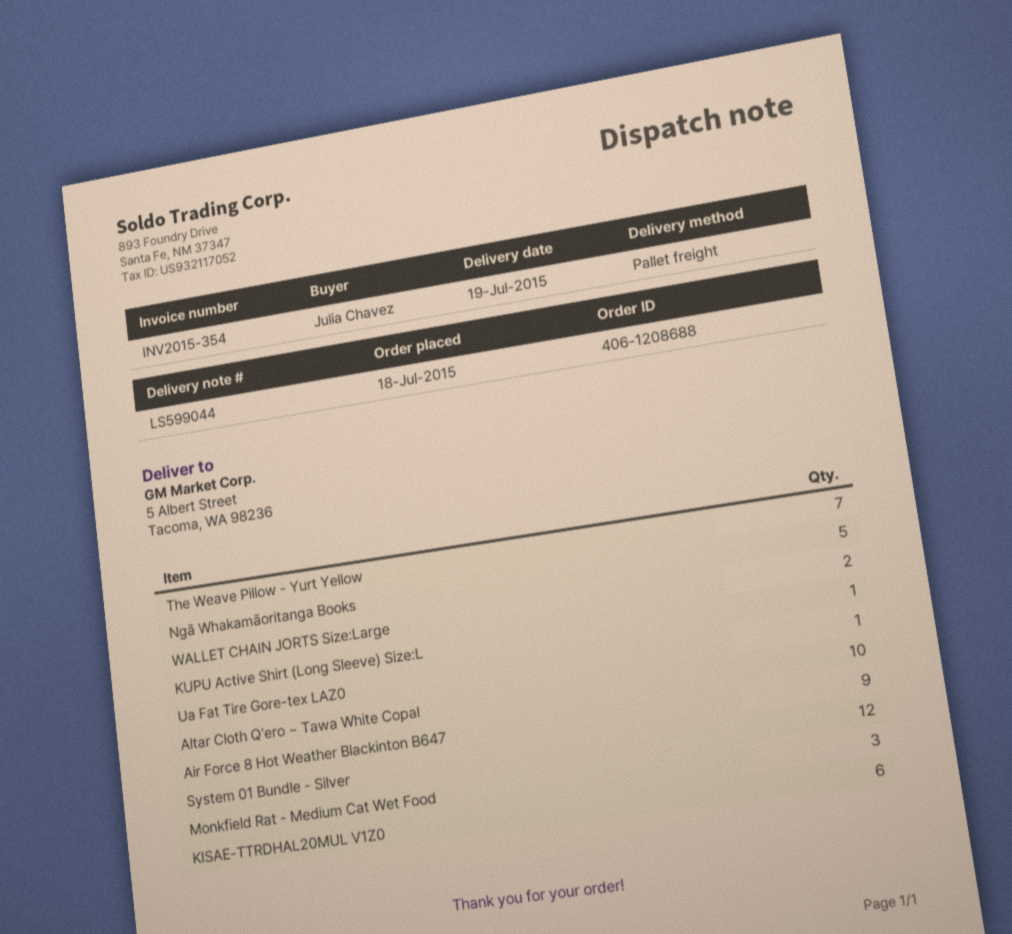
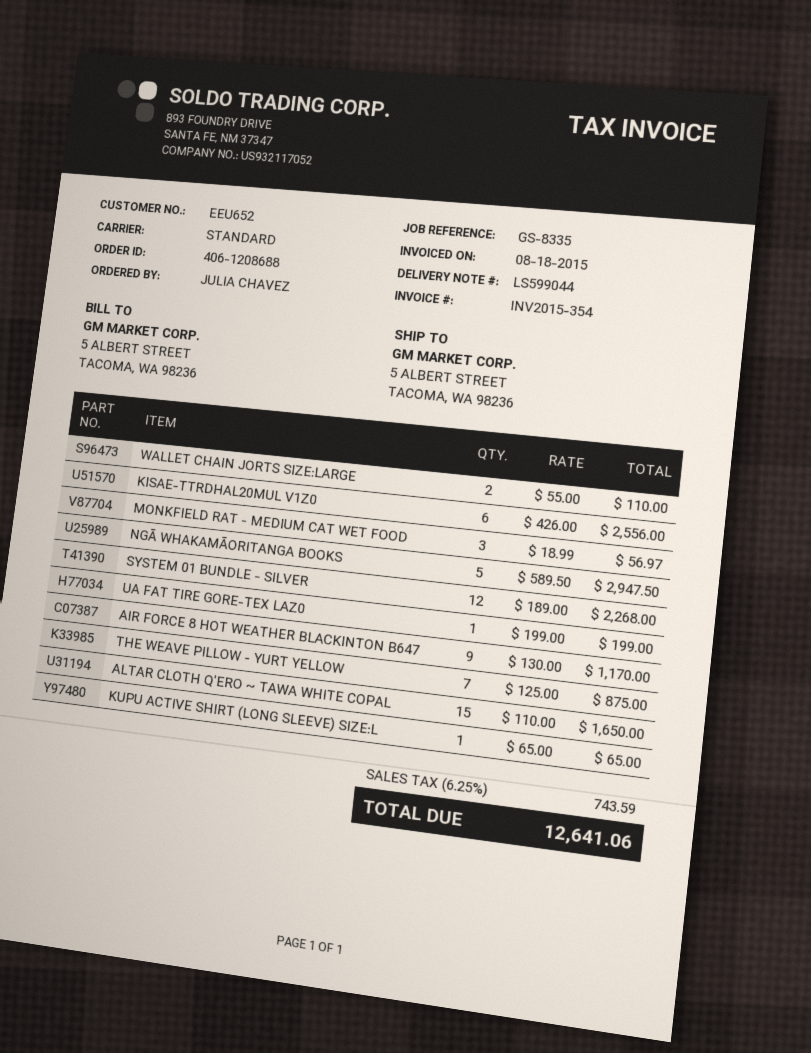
shipping method: pallet freight -> standard
Altar Cloth Q'ero ~ Tawa White Copal: 10 -> 15

